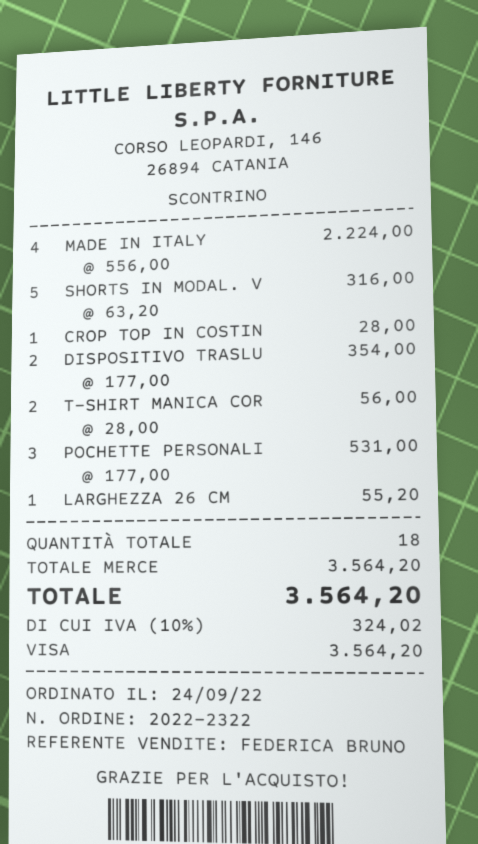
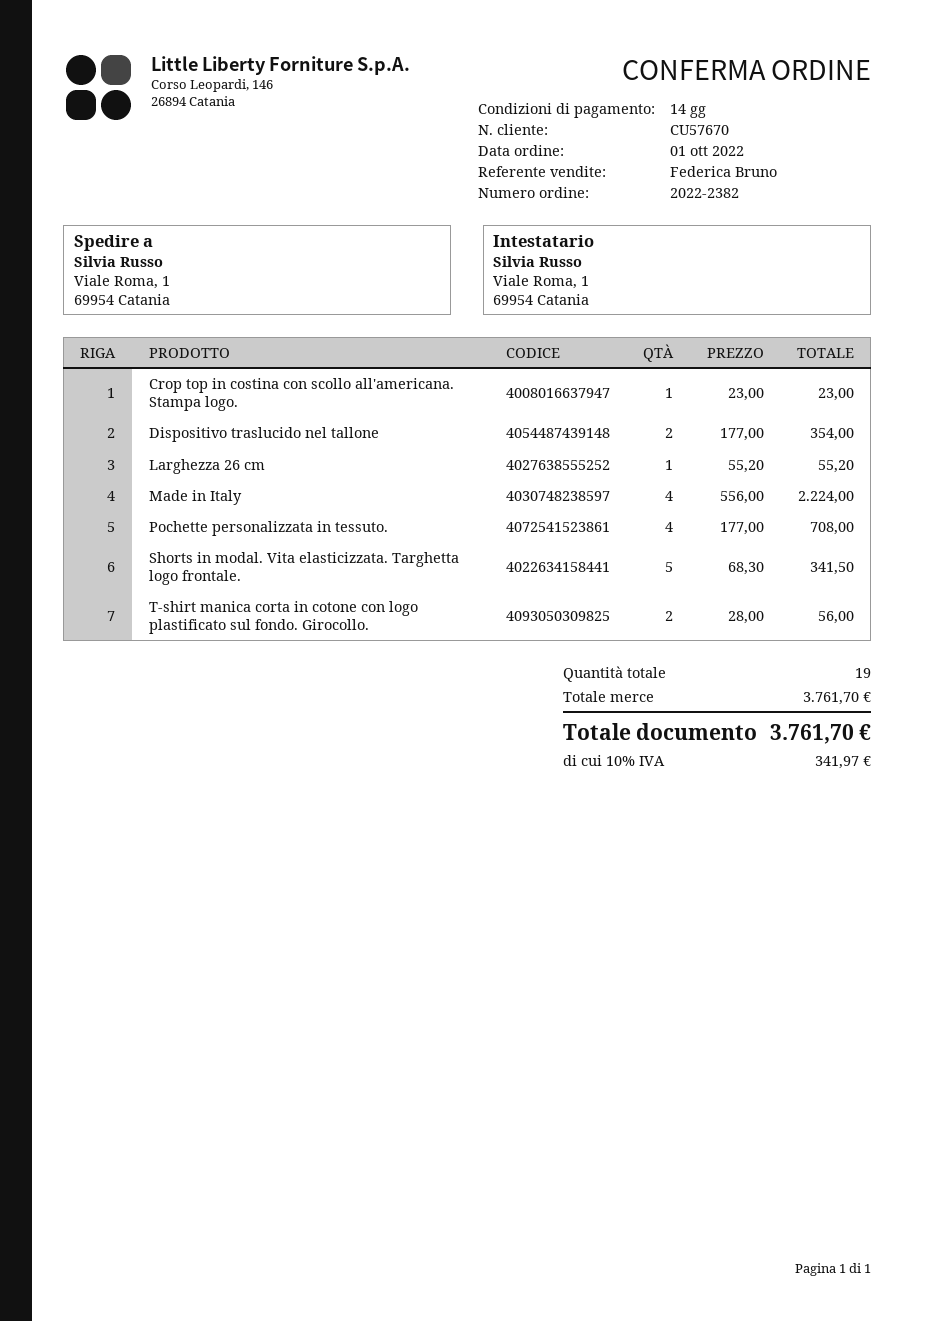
order number: 2022-2322 -> 2022-2382
order date: 2022-09-24 -> 2022-10-01
SHORTS IN MODAL. V: 5 x 63.20 = 316.00 -> 5 x 68.30 = 341.50
CROP TOP IN COSTIN: 1 x 28.00 = 28.00 -> 1 x 23.00 = 23.00
POCHETTE PERSONALI: 3 x 177.00 = 531.00 -> 4 x 177.00 = 708.00
total quantity: 18 -> 19
subtotal: 3564.20 -> 3761.70
tax: 10% = 324.02 -> 10% = 341.97
total: 3564.20 -> 3761.70

